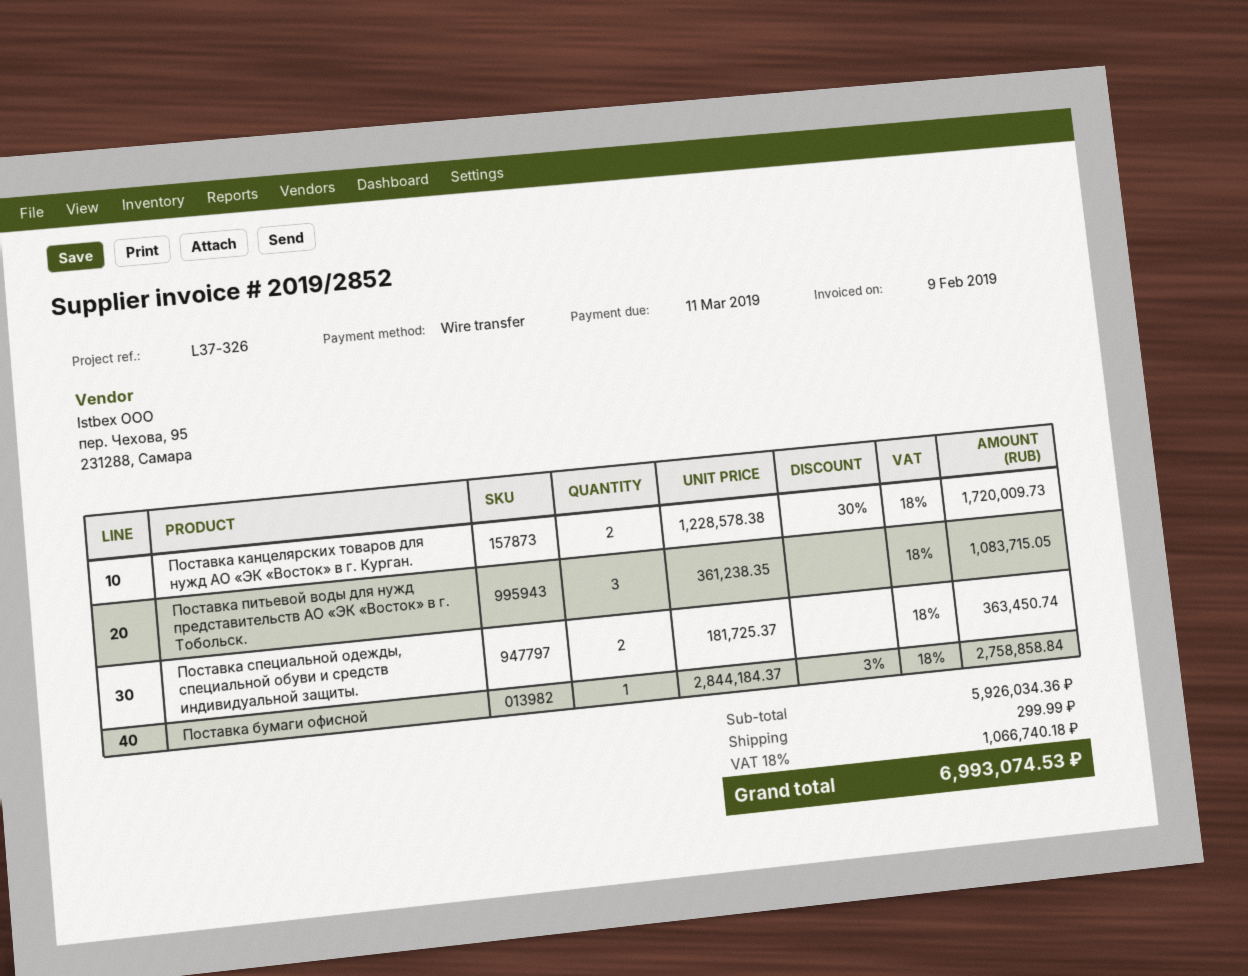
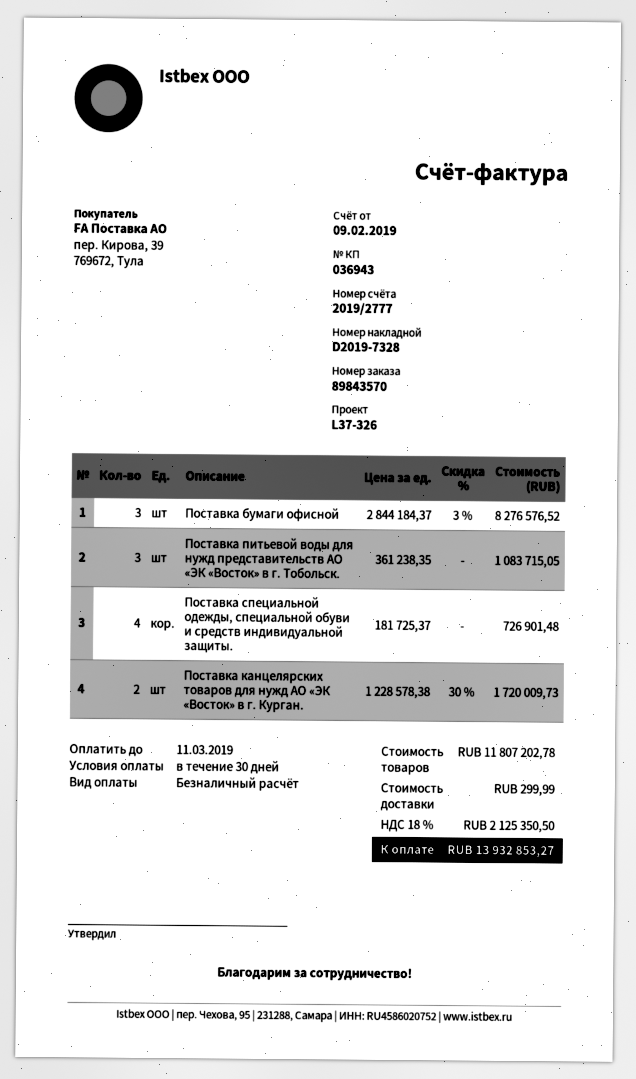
invoice number: 2019/2852 -> 2019/2777
Поставка специальной одежды, специальной обуви и средств индивидуальной защиты.: 2 x 181725.37 = 363450.74 -> 4 x 181725.37 = 726901.48
Поставка бумаги офисной: 1 x 2844184.37 - 3% = 2758858.84 -> 3 x 2844184.37 - 3% = 8276576.52
subtotal: 5926034.36 -> 11807202.78
tax: 18% = 1066740.18 -> 18% = 2125350.50
total: 6993074.53 -> 13932853.27

